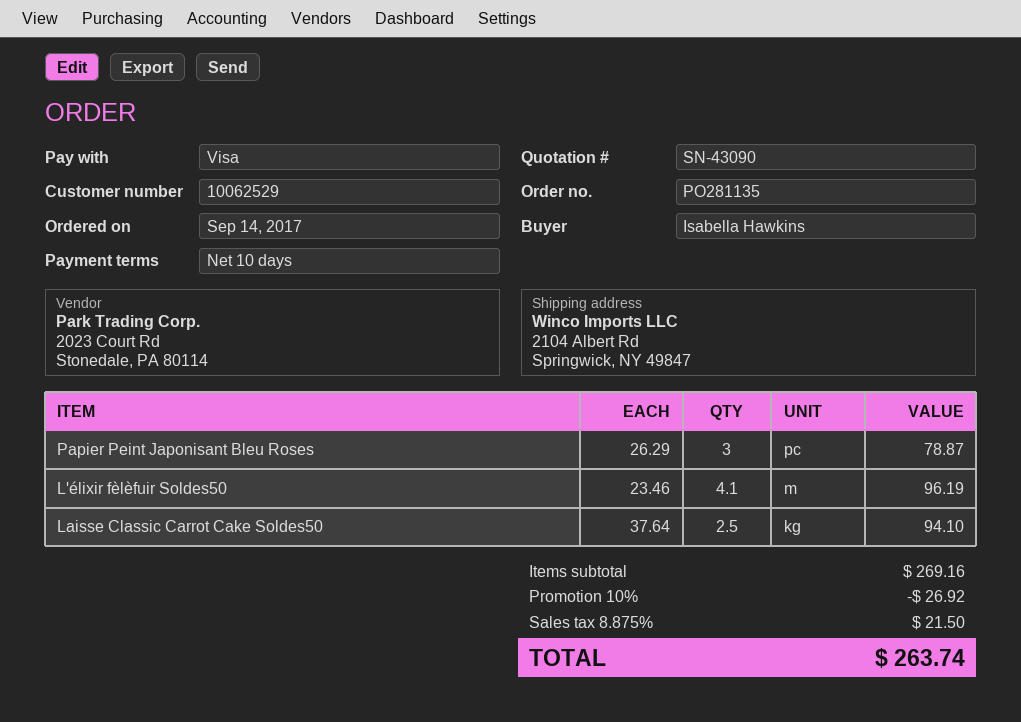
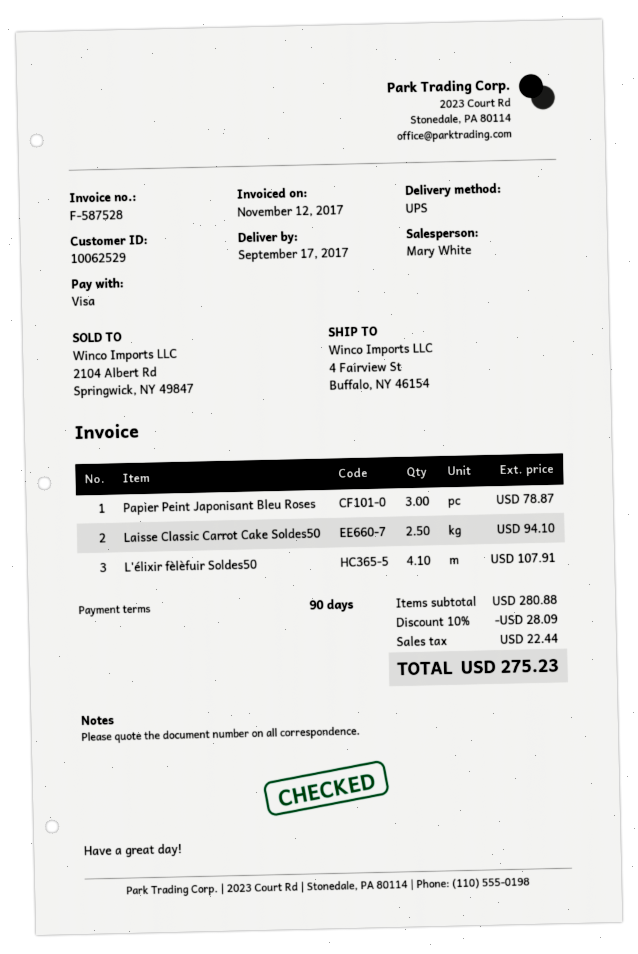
payment terms: 10 days -> 90 days
ship to: 2104 Albert Rd, Springwick, NY 49847 -> 4 Fairview St, Buffalo, NY 46154
L'élixir fèlèfuir Soldes50: 4.1 for 96.19 -> 4.1 for 107.91
subtotal: 269.16 -> 280.88
discount: 10% = 26.92 -> 10% = 28.09
tax: 21.50 -> 22.44
total: 263.74 -> 275.23

